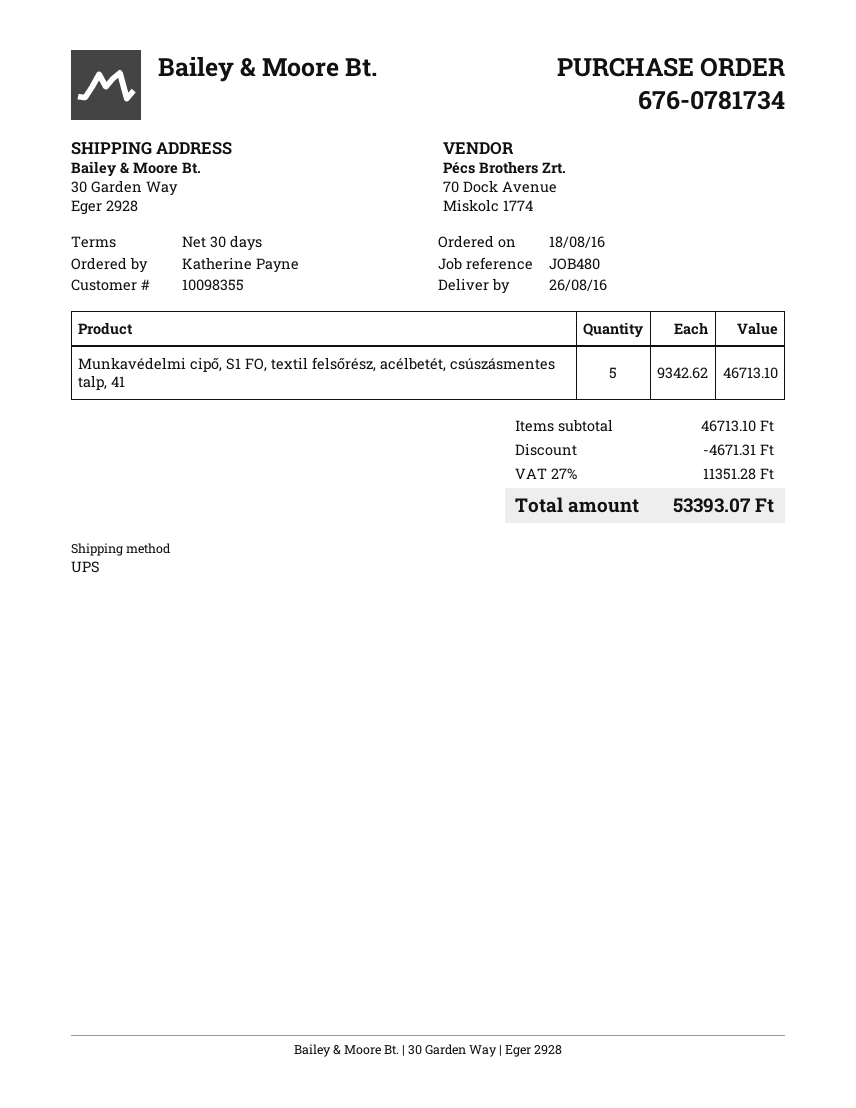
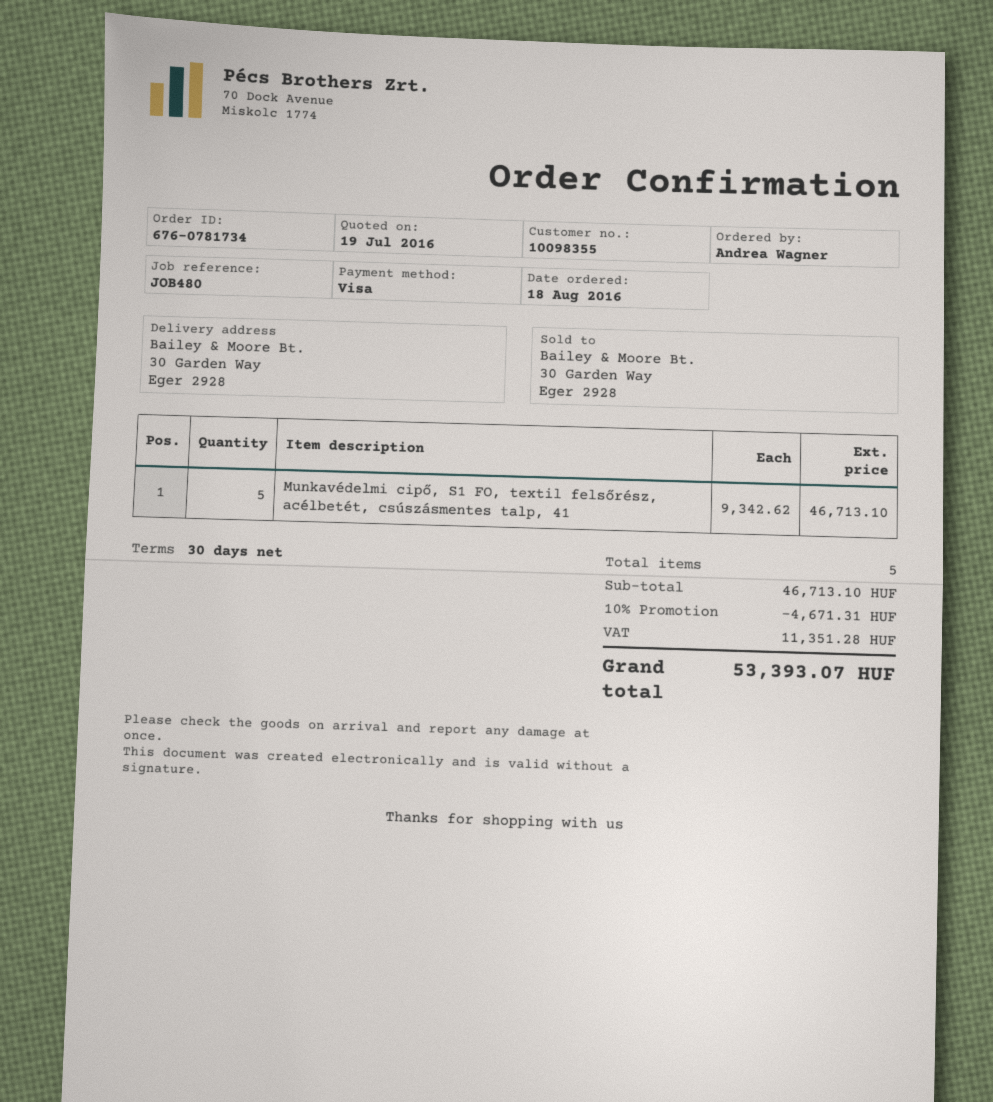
ordered by: Katherine Payne -> Andrea Wagner

